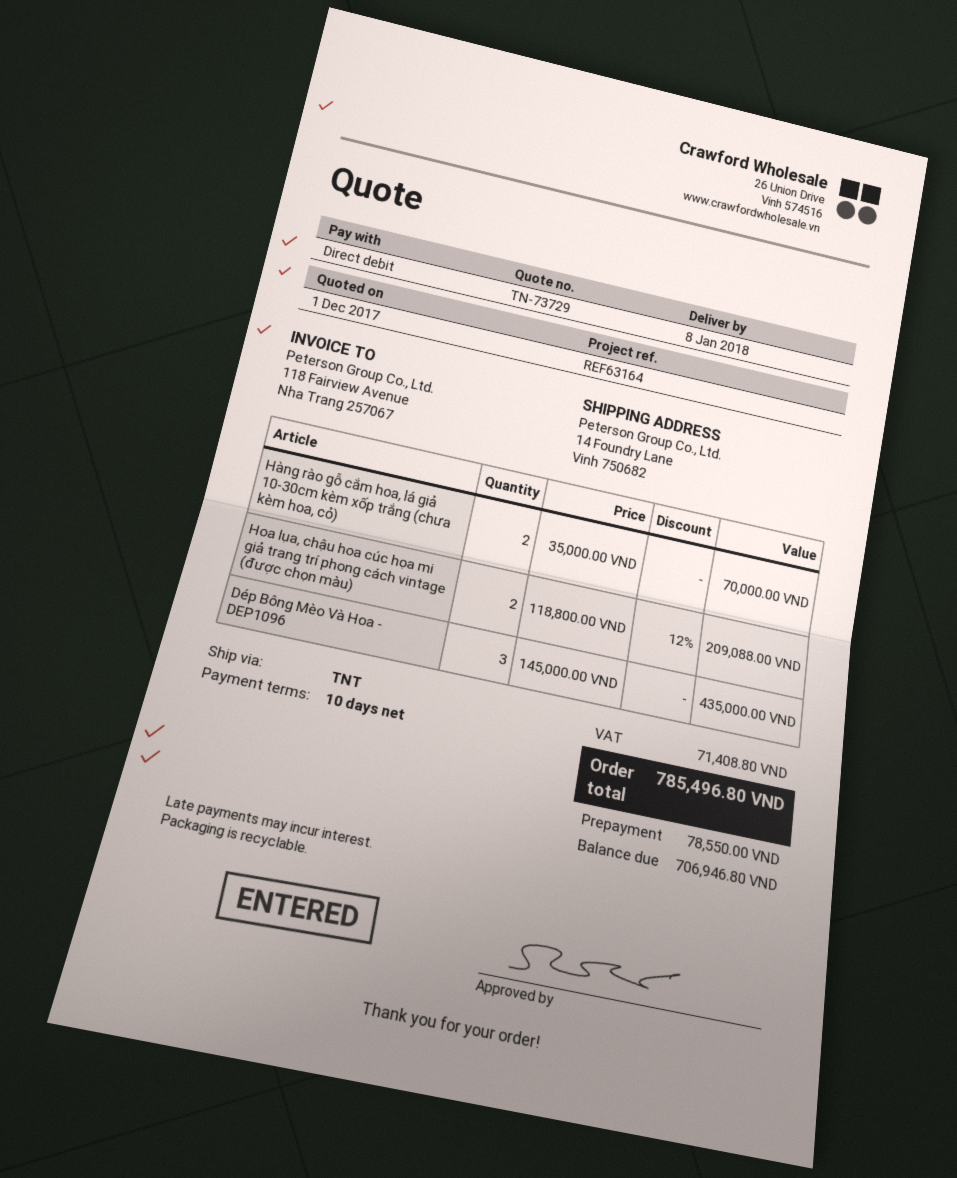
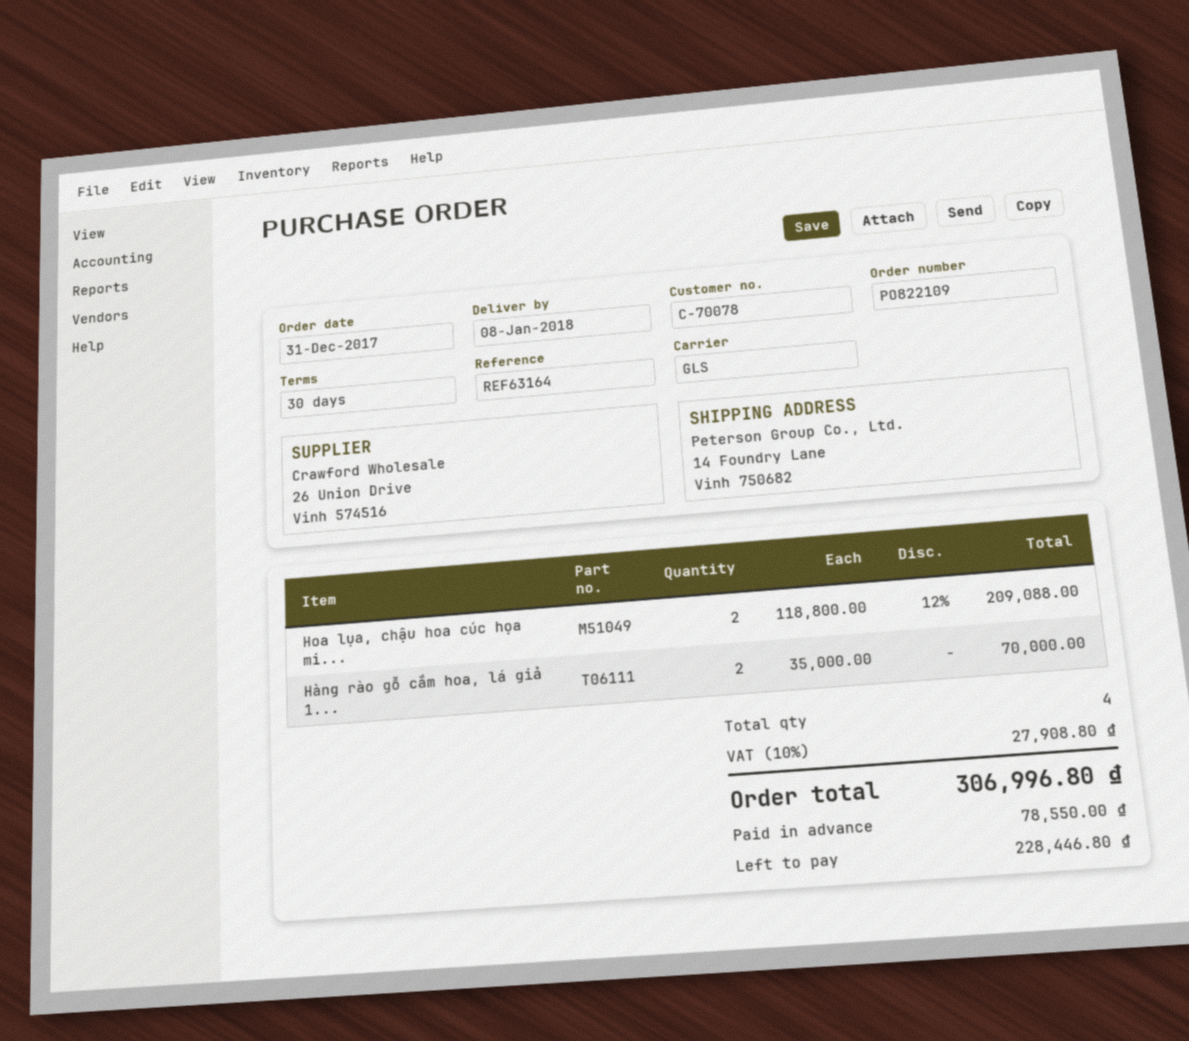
payment terms: 10 days -> 30 days
shipping method: TNT -> GLS
Dép Bông Mèo Và Hoa - DEP1096: 3 x 145000.00 = 435000.00 -> none
tax: 71408.80 -> 27908.80
total: 785496.80 -> 306996.80
balance: 706946.80 -> 228446.80

